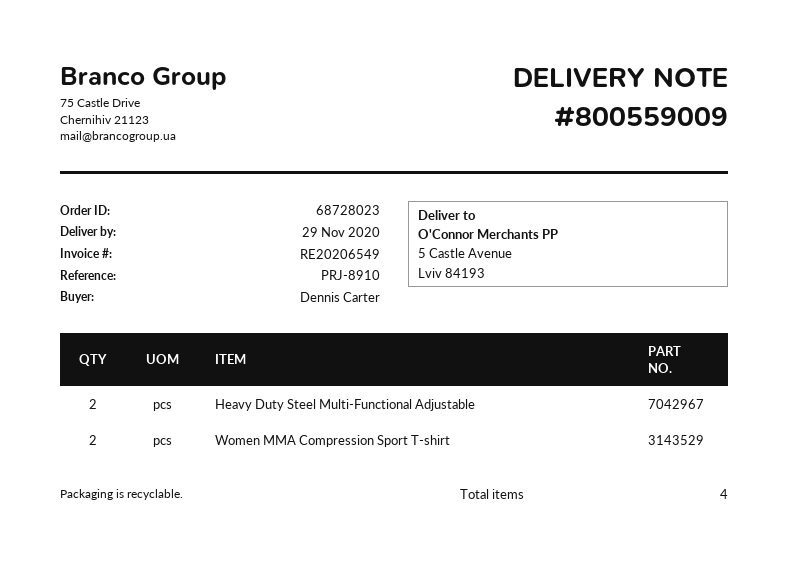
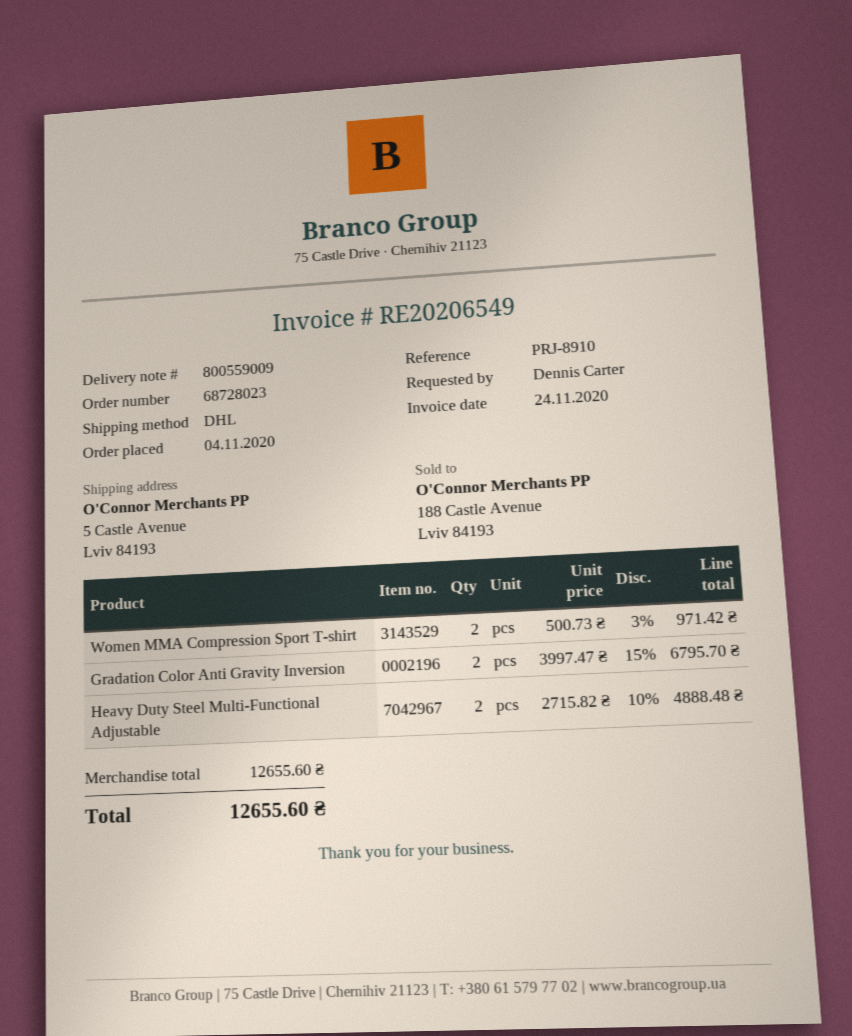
Gradation Color Anti Gravity Inversion: none -> 2

